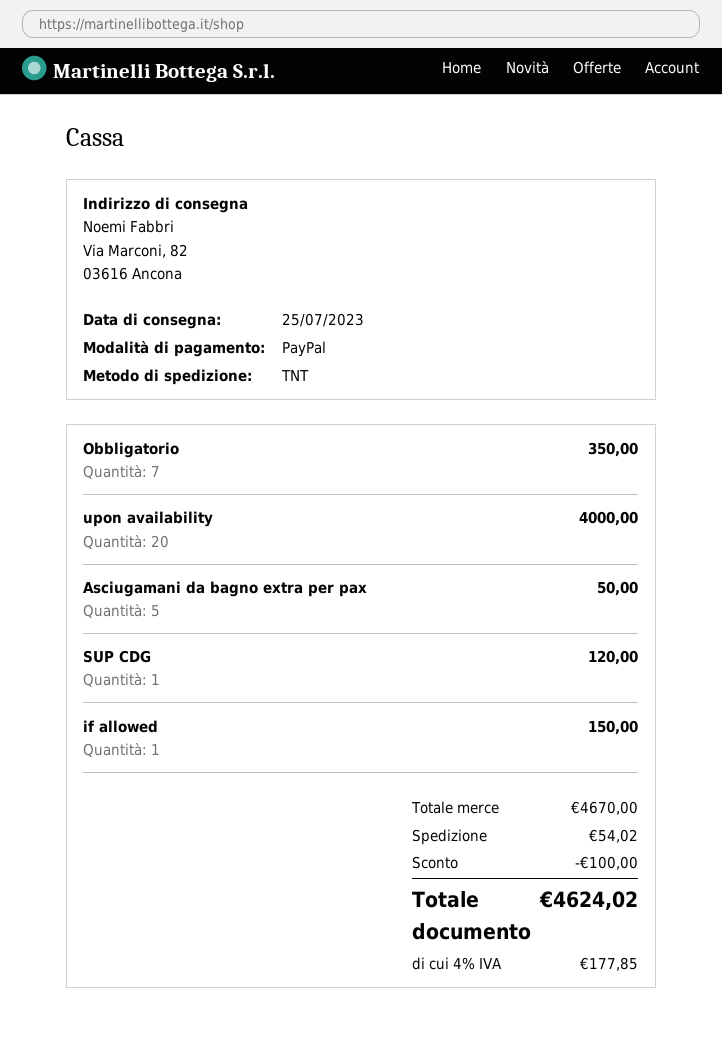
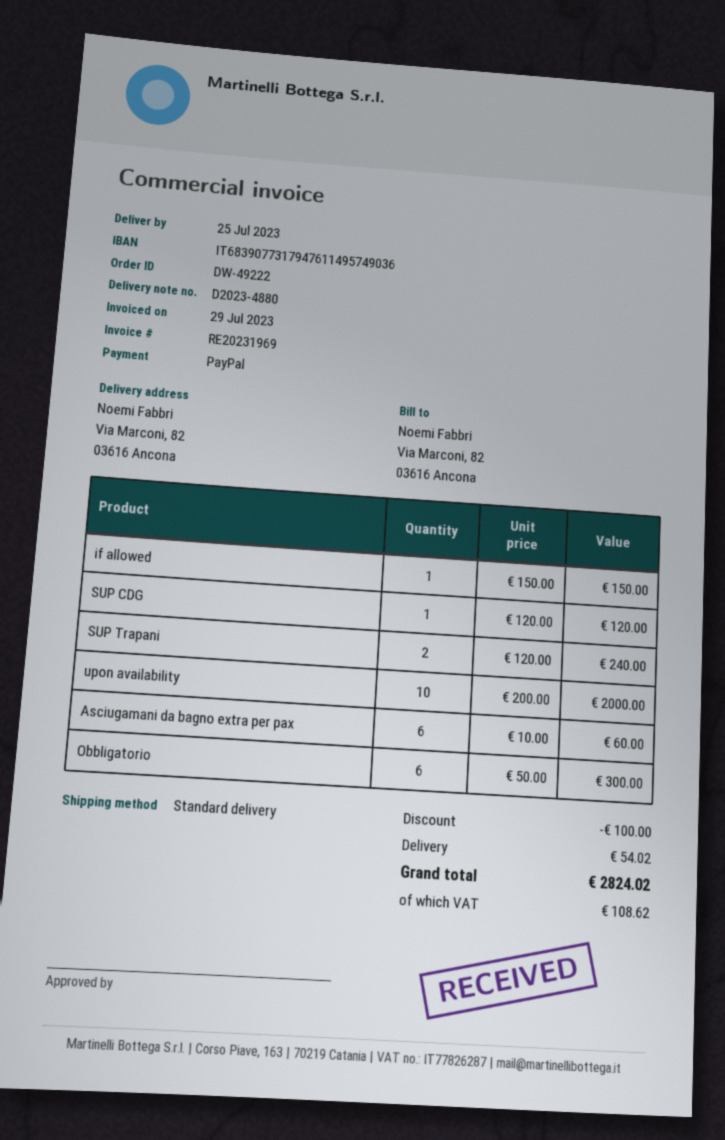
shipping method: TNT -> standard
Obbligatorio: 7 for 350.00 -> 6 for 300.00
upon availability: 20 for 4000.00 -> 10 for 2000.00
Asciugamani da bagno extra per pax: 5 for 50.00 -> 6 for 60.00
SUP Trapani: none -> 2 for 240.00
tax: 177.85 -> 108.62
total: 4624.02 -> 2824.02

